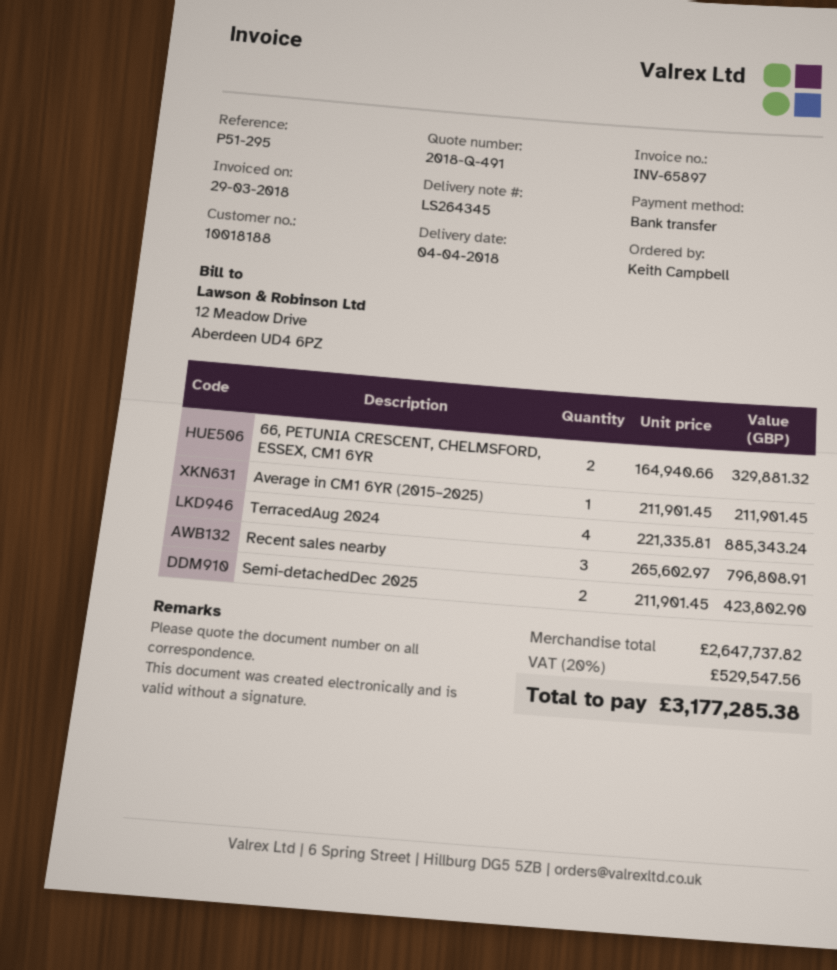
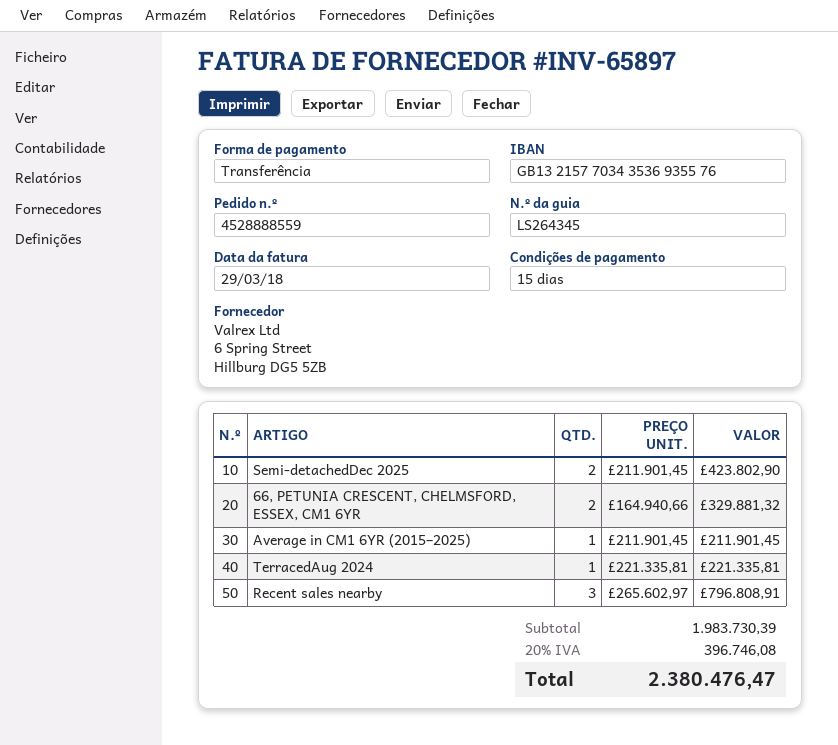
TerracedAug 2024: 4 x 221335.81 = 885343.24 -> 1 x 221335.81 = 221335.81
subtotal: 2647737.82 -> 1983730.39
tax: 20% = 529547.56 -> 20% = 396746.08
total: 3177285.38 -> 2380476.47

